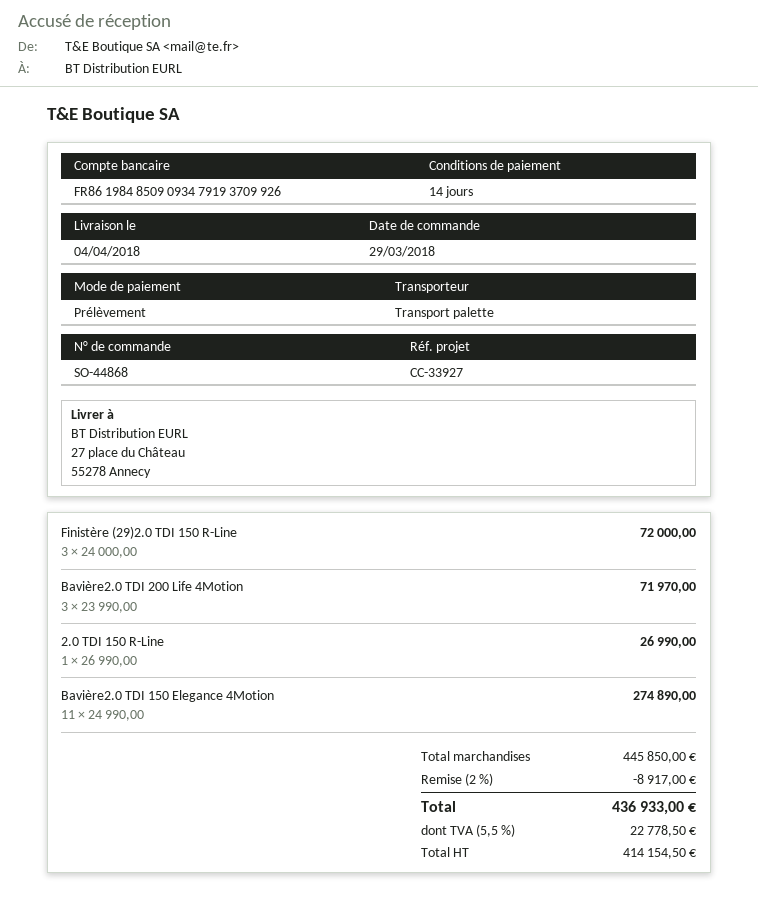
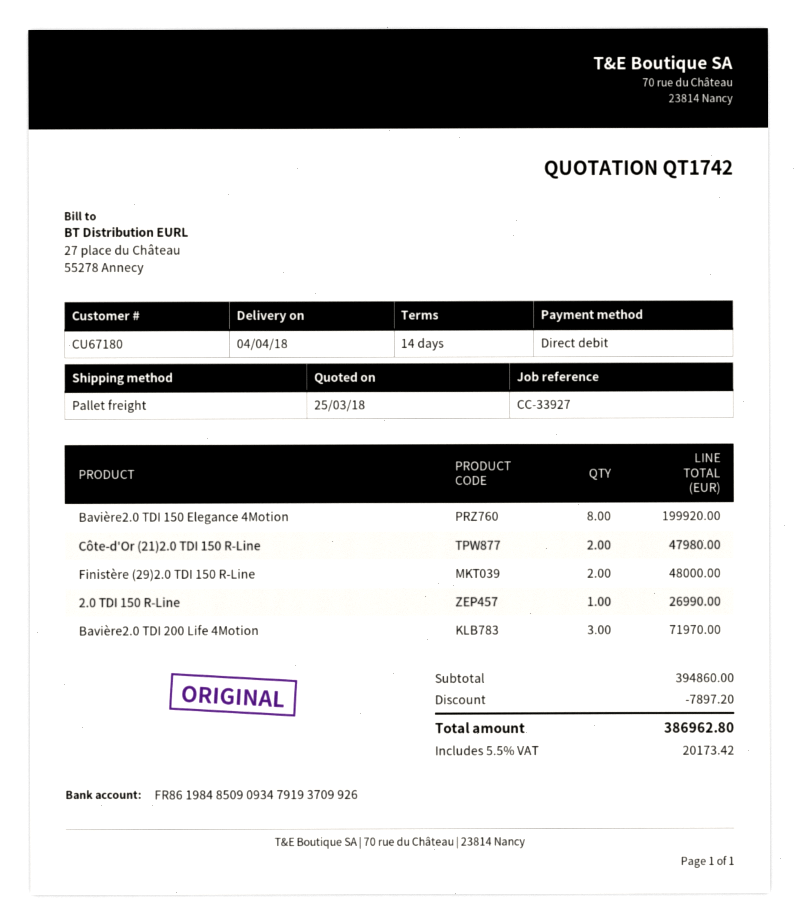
Finistère (29)2.0 TDI 150 R-Line: 3 for 72000.00 -> 2 for 48000.00
Bavière2.0 TDI 150 Elegance 4Motion: 11 for 274890.00 -> 8 for 199920.00
Côte-d'Or (21)2.0 TDI 150 R-Line: none -> 2 for 47980.00
subtotal: 445850.00 -> 394860.00
discount: 8917.00 -> 7897.20
tax: 5.5% = 22778.50 -> 5.5% = 20173.42
total: 436933.00 -> 386962.80

